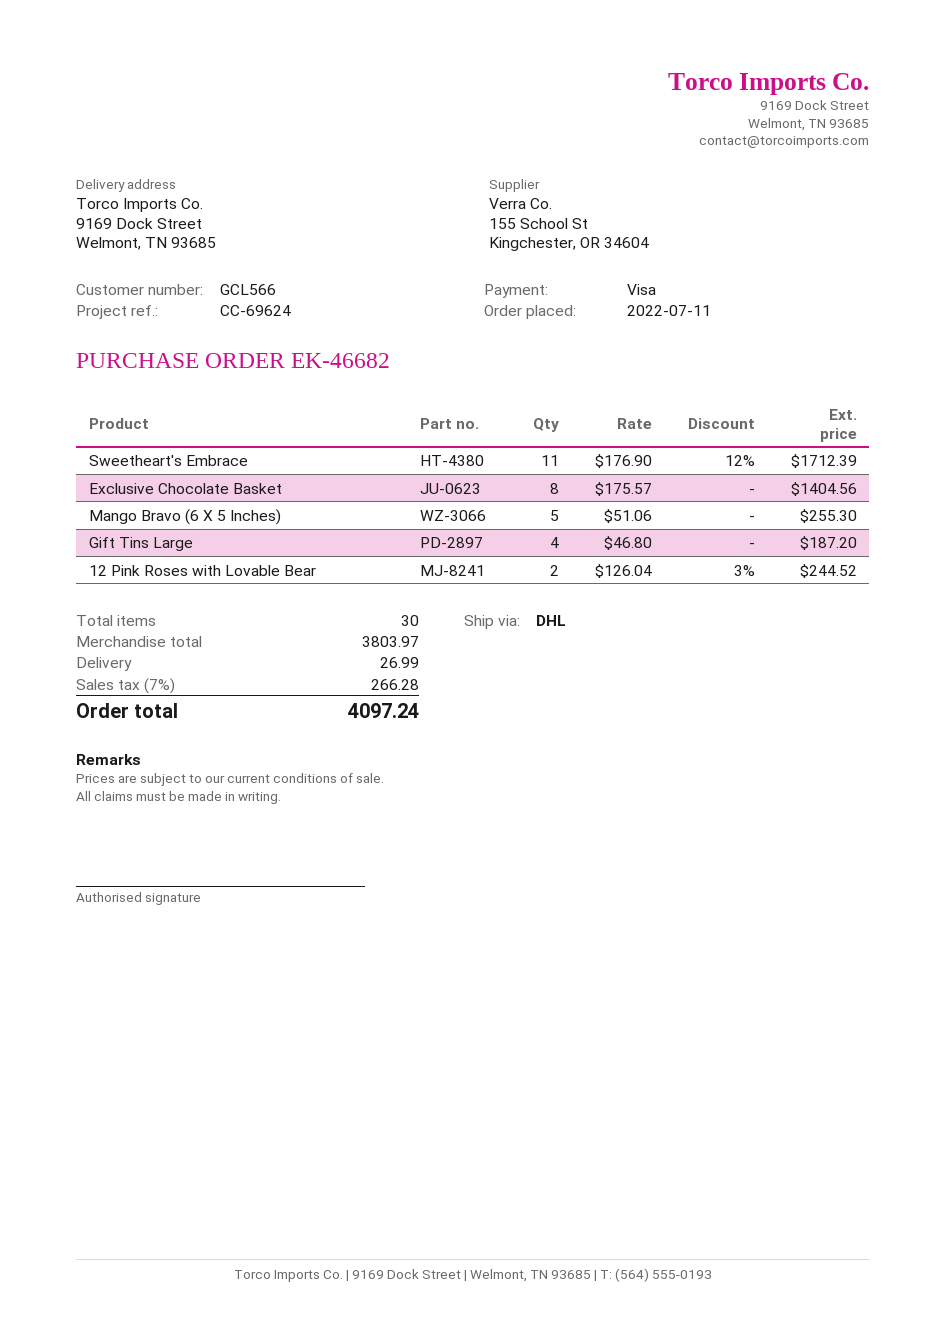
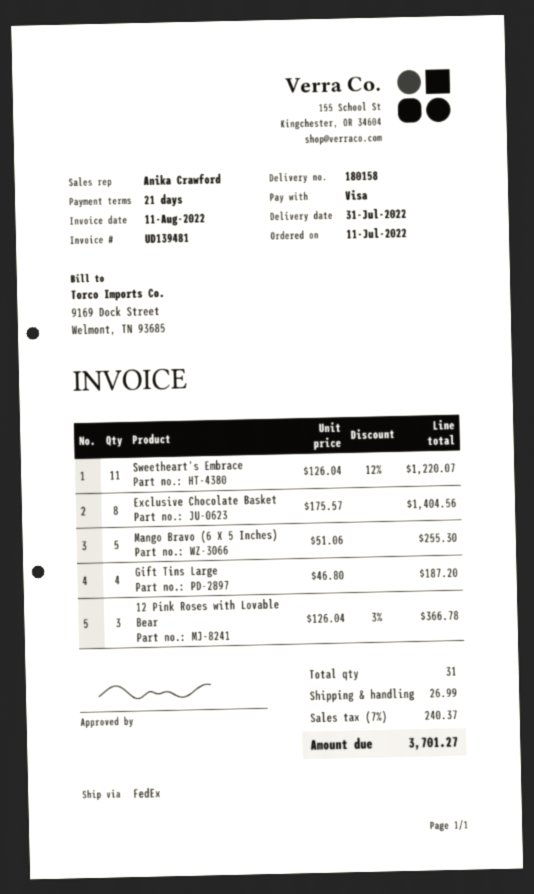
shipping method: DHL -> FedEx
Sweetheart's Embrace: 11 x 176.90 - 12% = 1712.39 -> 11 x 126.04 - 12% = 1220.07
12 Pink Roses with Lovable Bear: 2 x 126.04 - 3% = 244.52 -> 3 x 126.04 - 3% = 366.78
total quantity: 30 -> 31
tax: 7% = 266.28 -> 7% = 240.37
total: 4097.24 -> 3701.27

